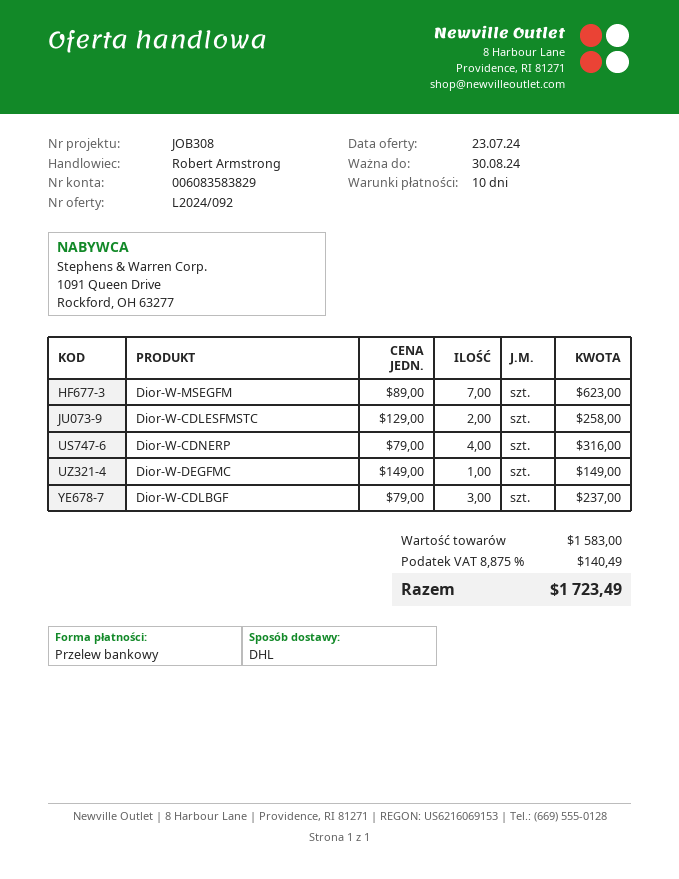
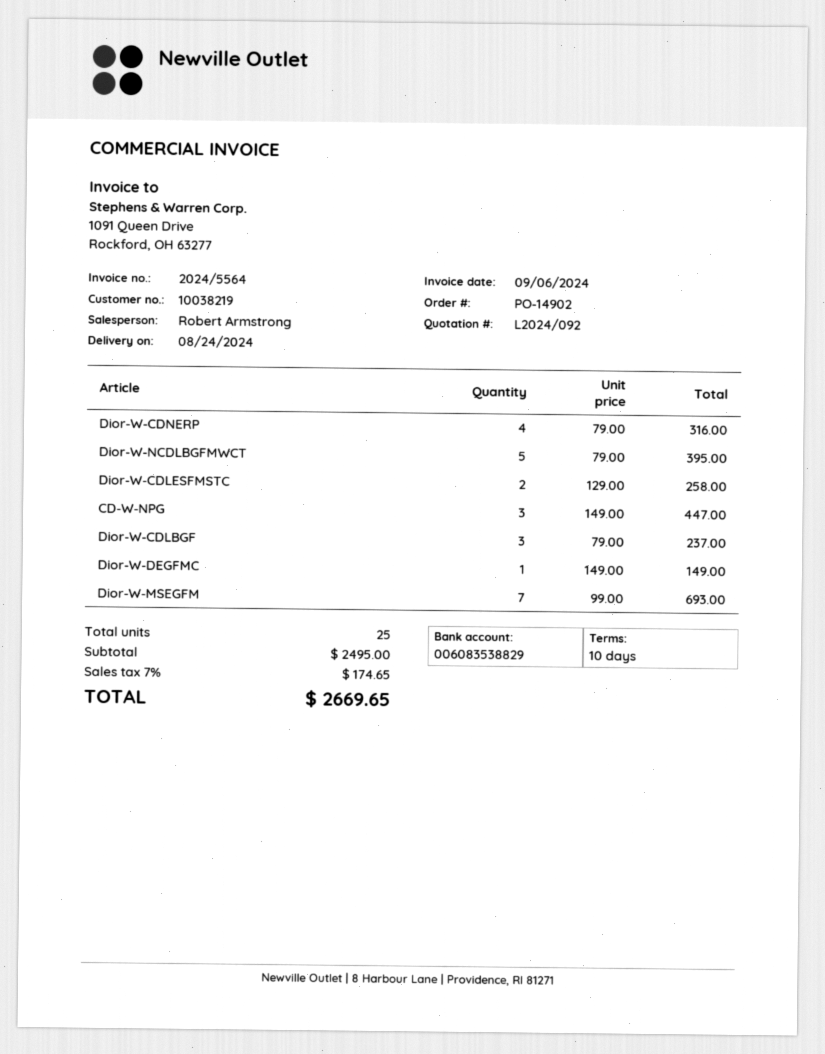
bank account: 006083583829 -> 006083538829
Dior-W-MSEGFM: 7 x 89.00 = 623.00 -> 7 x 99.00 = 693.00
Dior-W-NCDLBGFMWCT: none -> 5 x 79.00 = 395.00
CD-W-NPG: none -> 3 x 149.00 = 447.00
subtotal: 1583.00 -> 2495.00
tax: 8.875% = 140.49 -> 7% = 174.65
total: 1723.49 -> 2669.65

